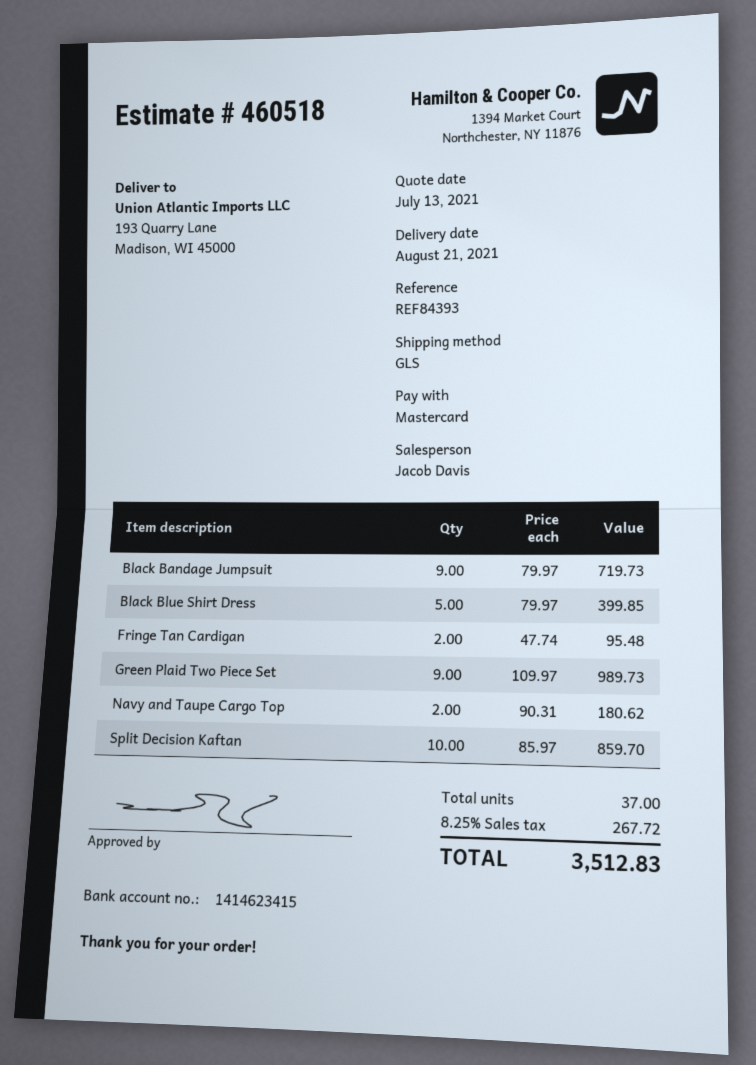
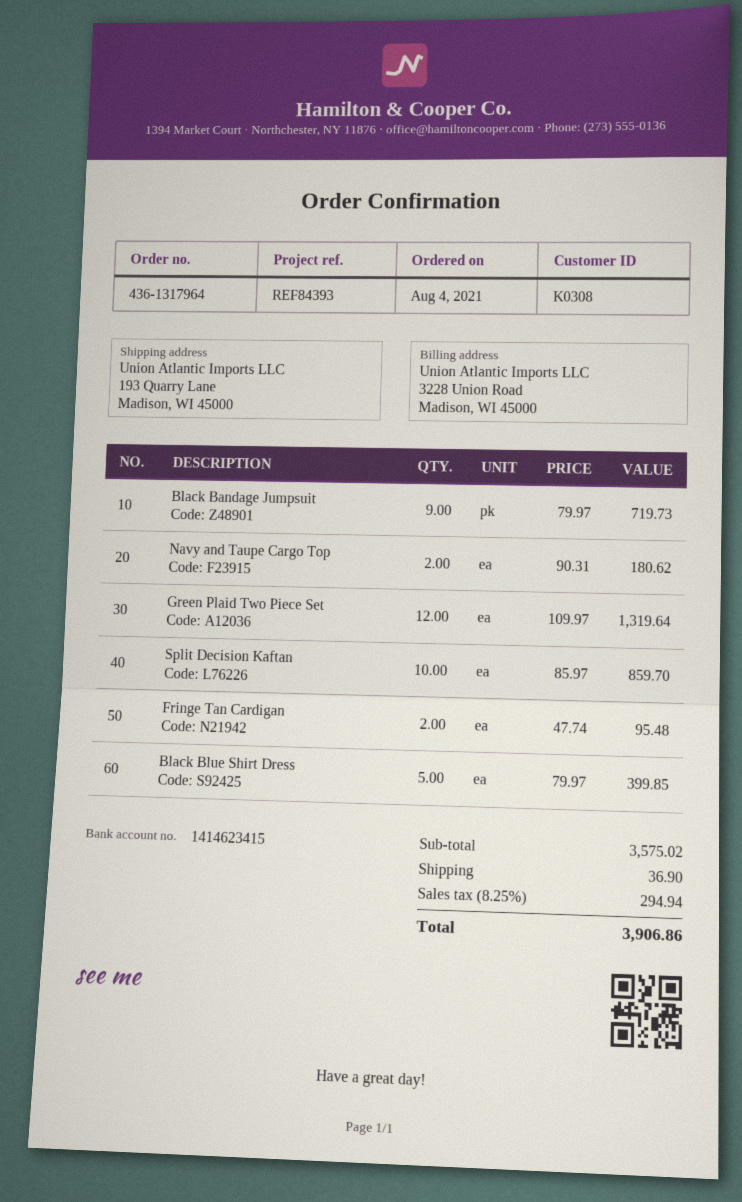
Green Plaid Two Piece Set: 9 x 109.97 = 989.73 -> 12 x 109.97 = 1319.64
shipping: none -> 36.90
tax: 8.25% = 267.72 -> 8.25% = 294.94
total: 3512.83 -> 3906.86

